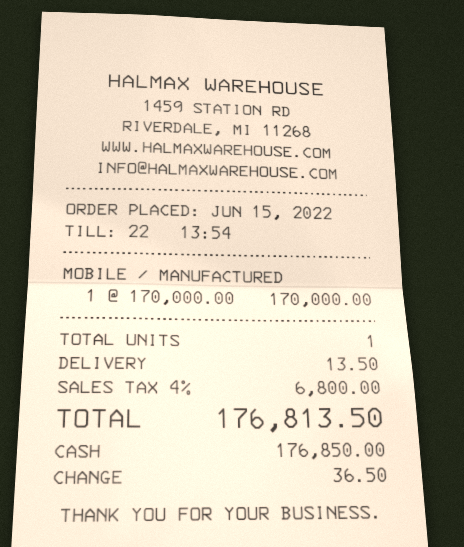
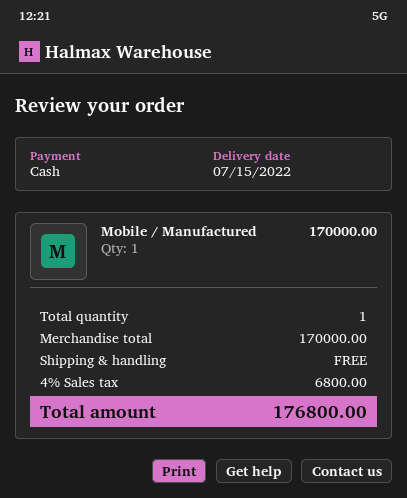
shipping: 13.50 -> 0.00
total: 176813.50 -> 176800.00

